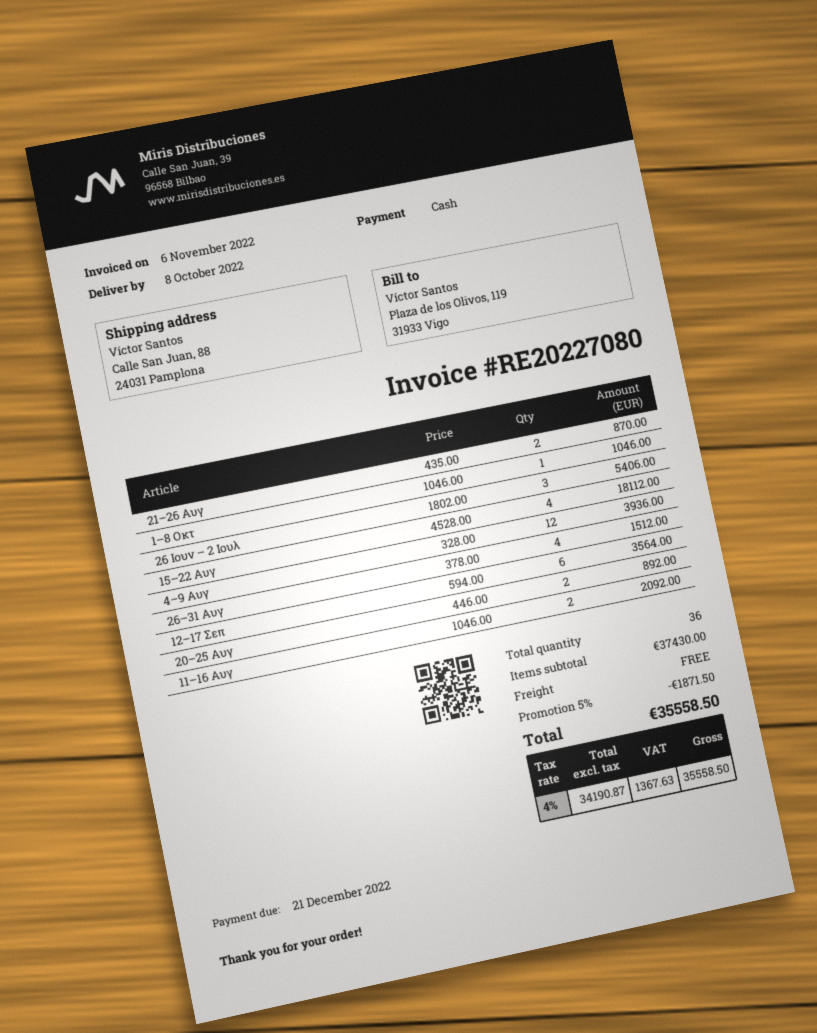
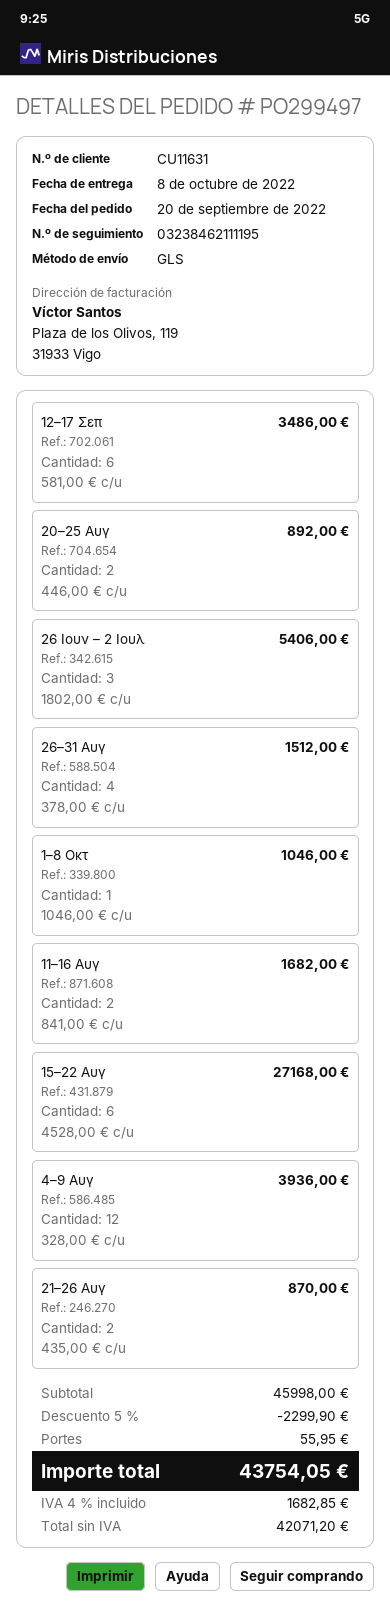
15–22 Αυγ: 4 x 4528.00 = 18112.00 -> 6 x 4528.00 = 27168.00
12–17 Σεπ: 6 x 594.00 = 3564.00 -> 6 x 581.00 = 3486.00
11–16 Αυγ: 2 x 1046.00 = 2092.00 -> 2 x 841.00 = 1682.00
subtotal: 37430.00 -> 45998.00
discount: 5% = 1871.50 -> 5% = 2299.90
shipping: 0.00 -> 55.95
net: 34190.87 -> 42071.20
tax: 4% = 1367.63 -> 4% = 1682.85
total: 35558.50 -> 43754.05

